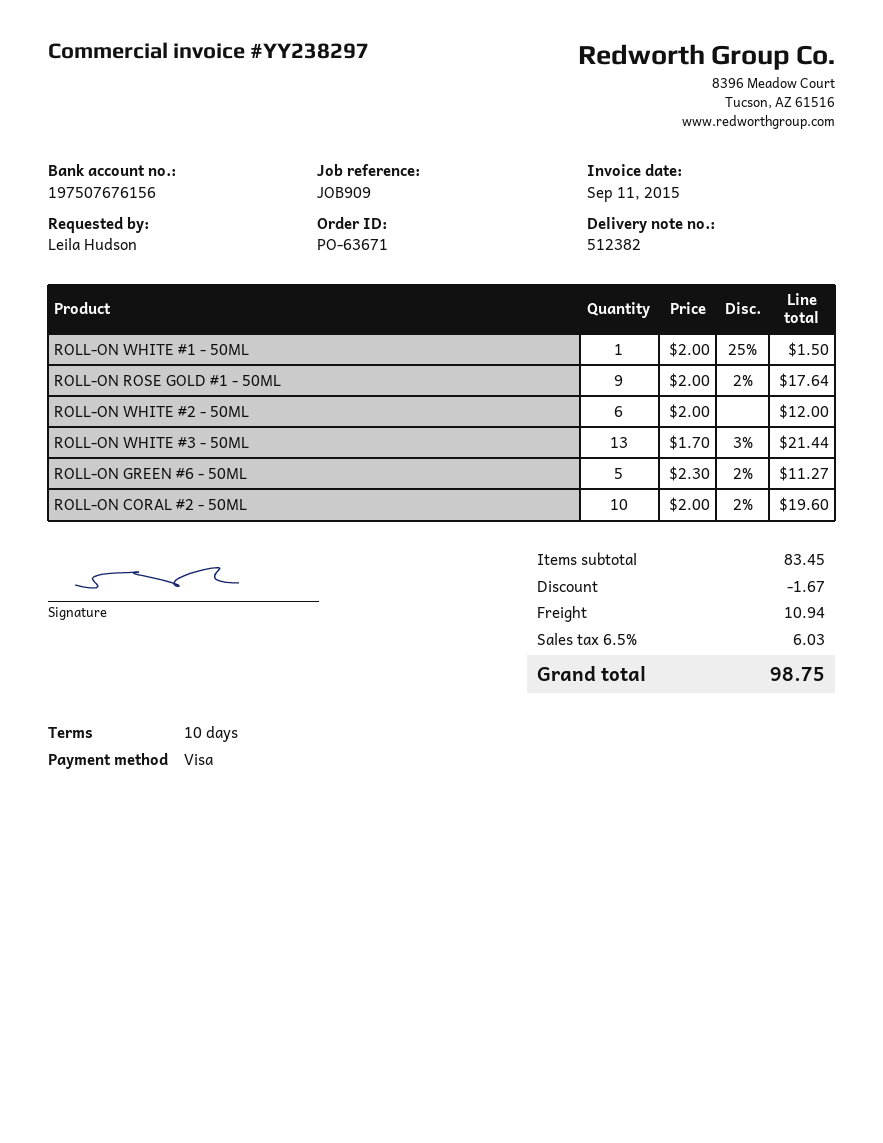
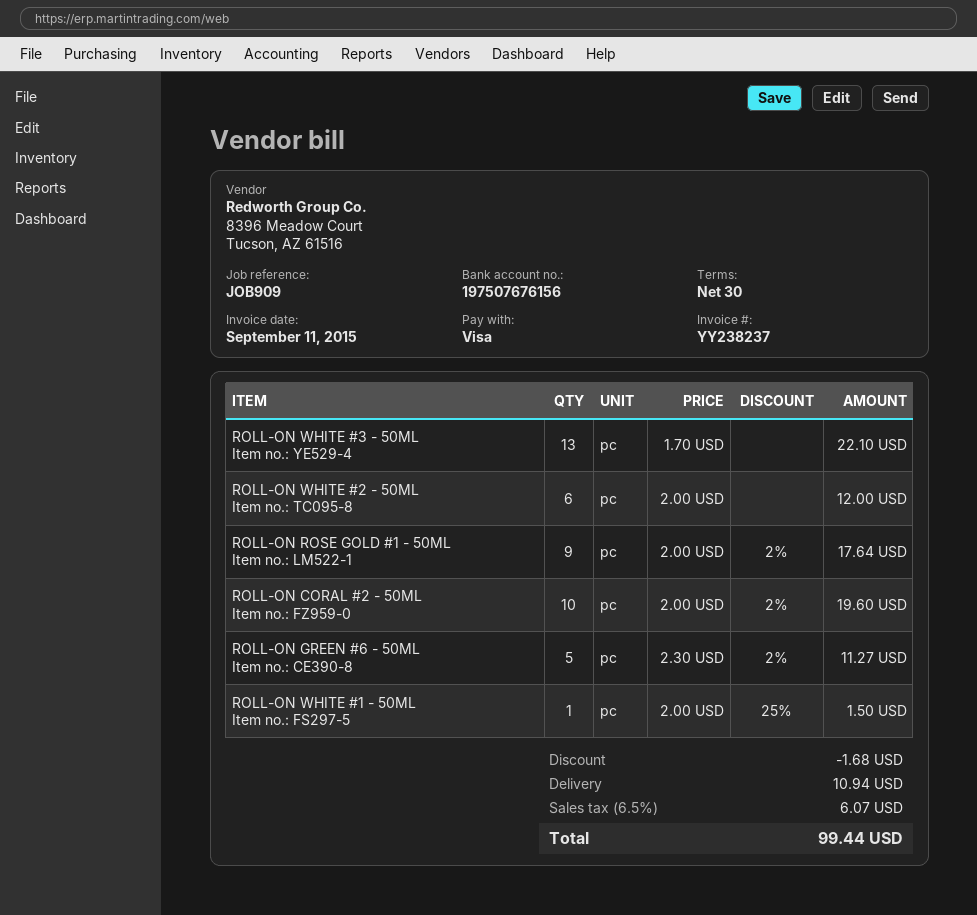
invoice number: YY238297 -> YY238237
payment terms: 10 days -> 30 days
ROLL-ON WHITE #3 - 50ML: 13 x 1.70 - 3% = 21.44 -> 13 x 1.70 = 22.10
discount: 1.67 -> 1.68
tax: 6.5% = 6.03 -> 6.5% = 6.07
total: 98.75 -> 99.44

